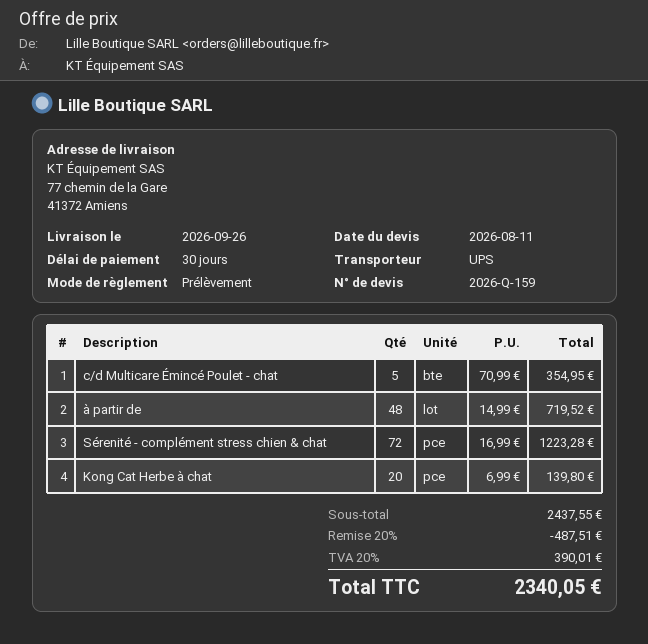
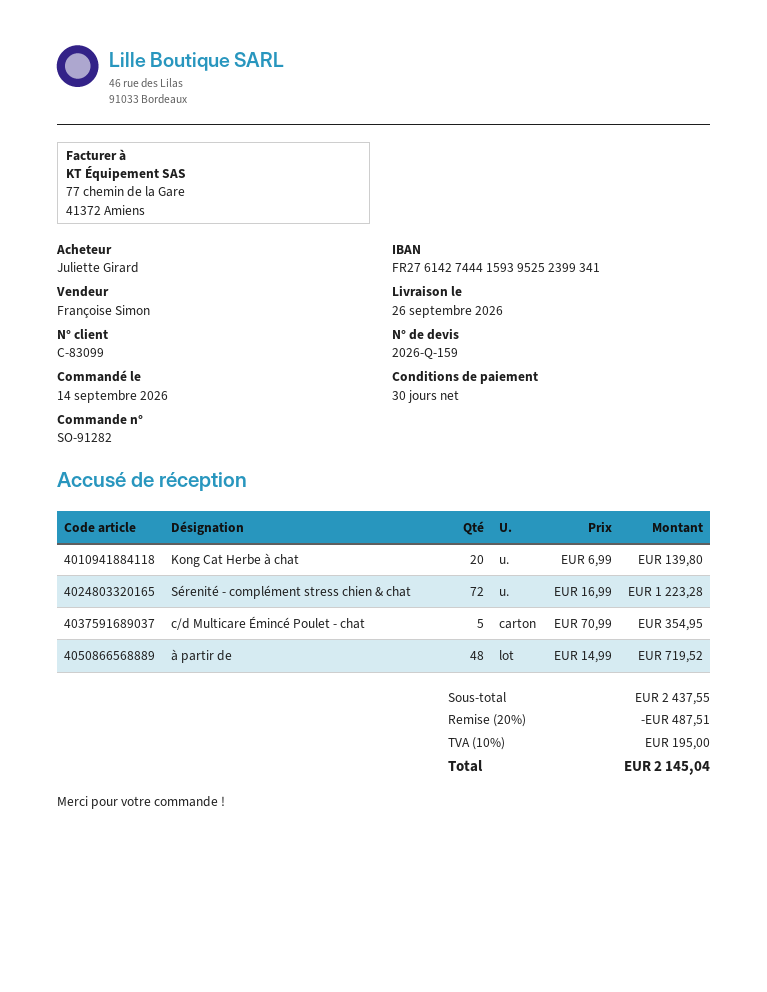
tax: 20% = 390.01 -> 10% = 195.00
total: 2340.05 -> 2145.04

